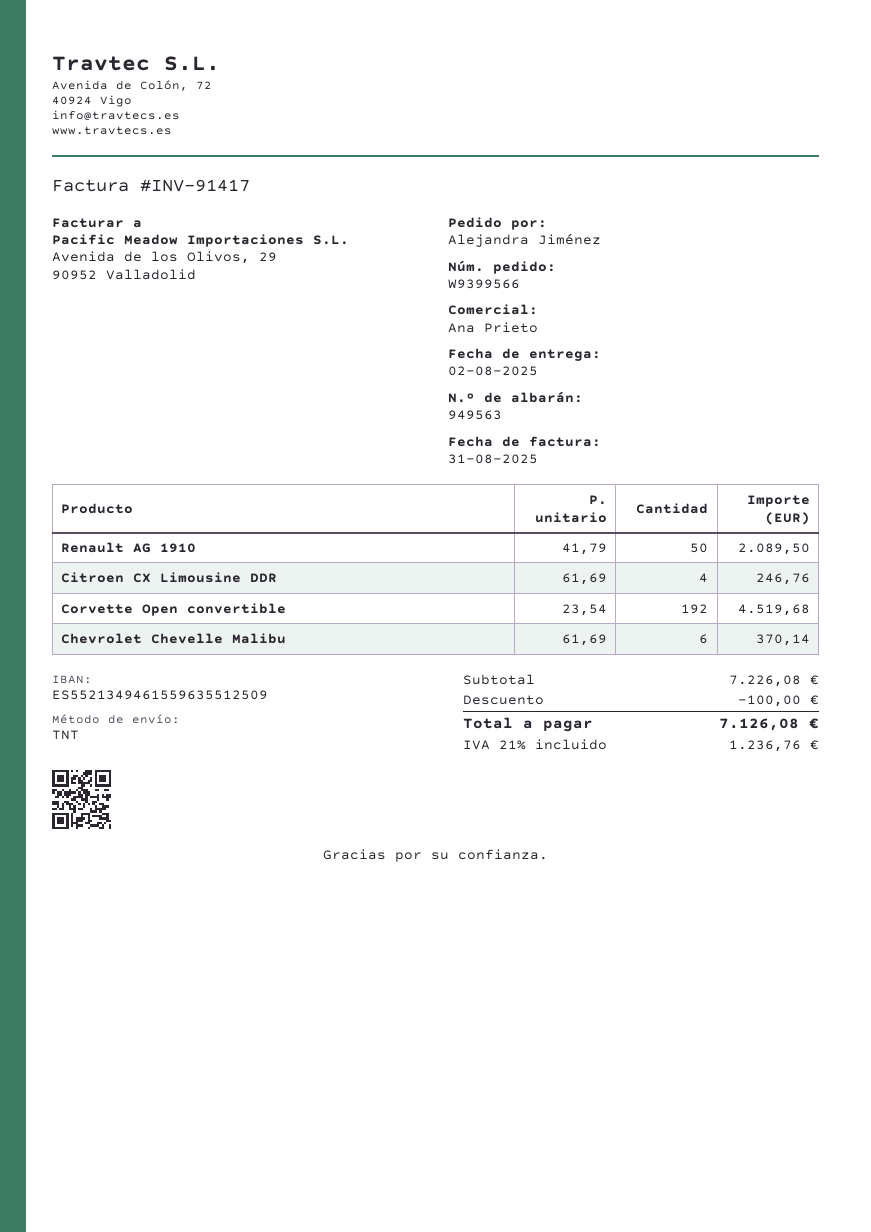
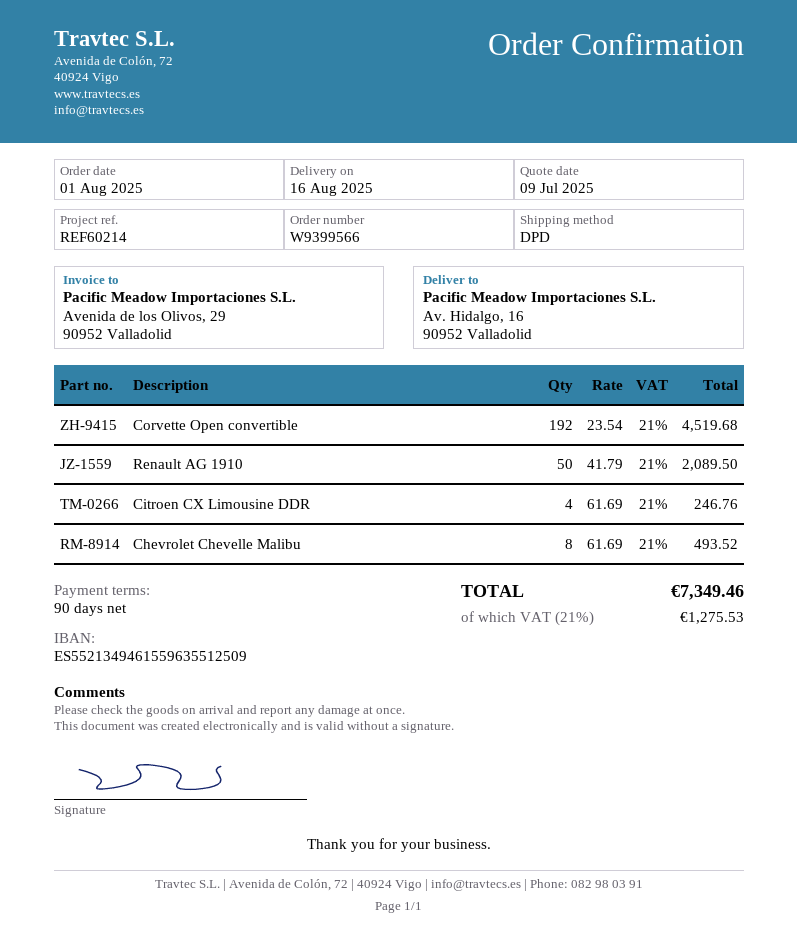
delivery date: 2025-08-02 -> 2025-08-16
shipping method: TNT -> DPD
Chevrolet Chevelle Malibu: 6 x 61.69 = 370.14 -> 8 x 61.69 = 493.52
discount: 100.00 -> none
tax: 21% = 1236.76 -> 21% = 1275.53
total: 7126.08 -> 7349.46

